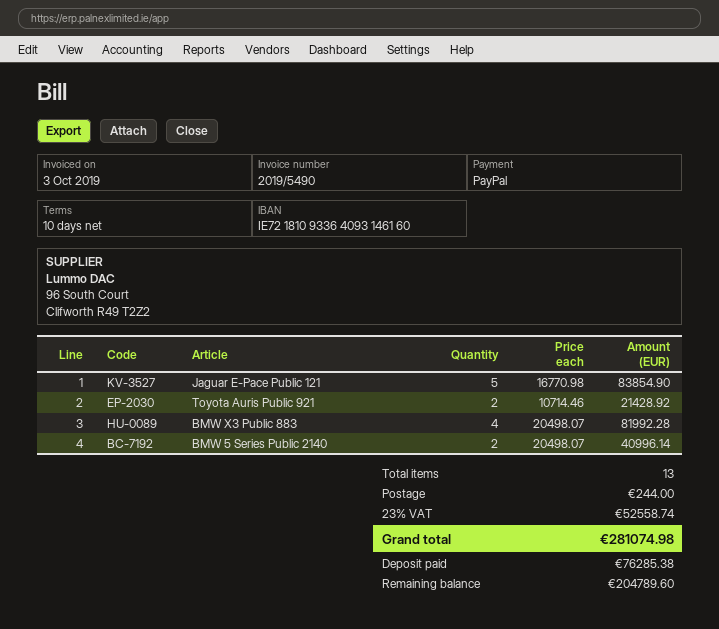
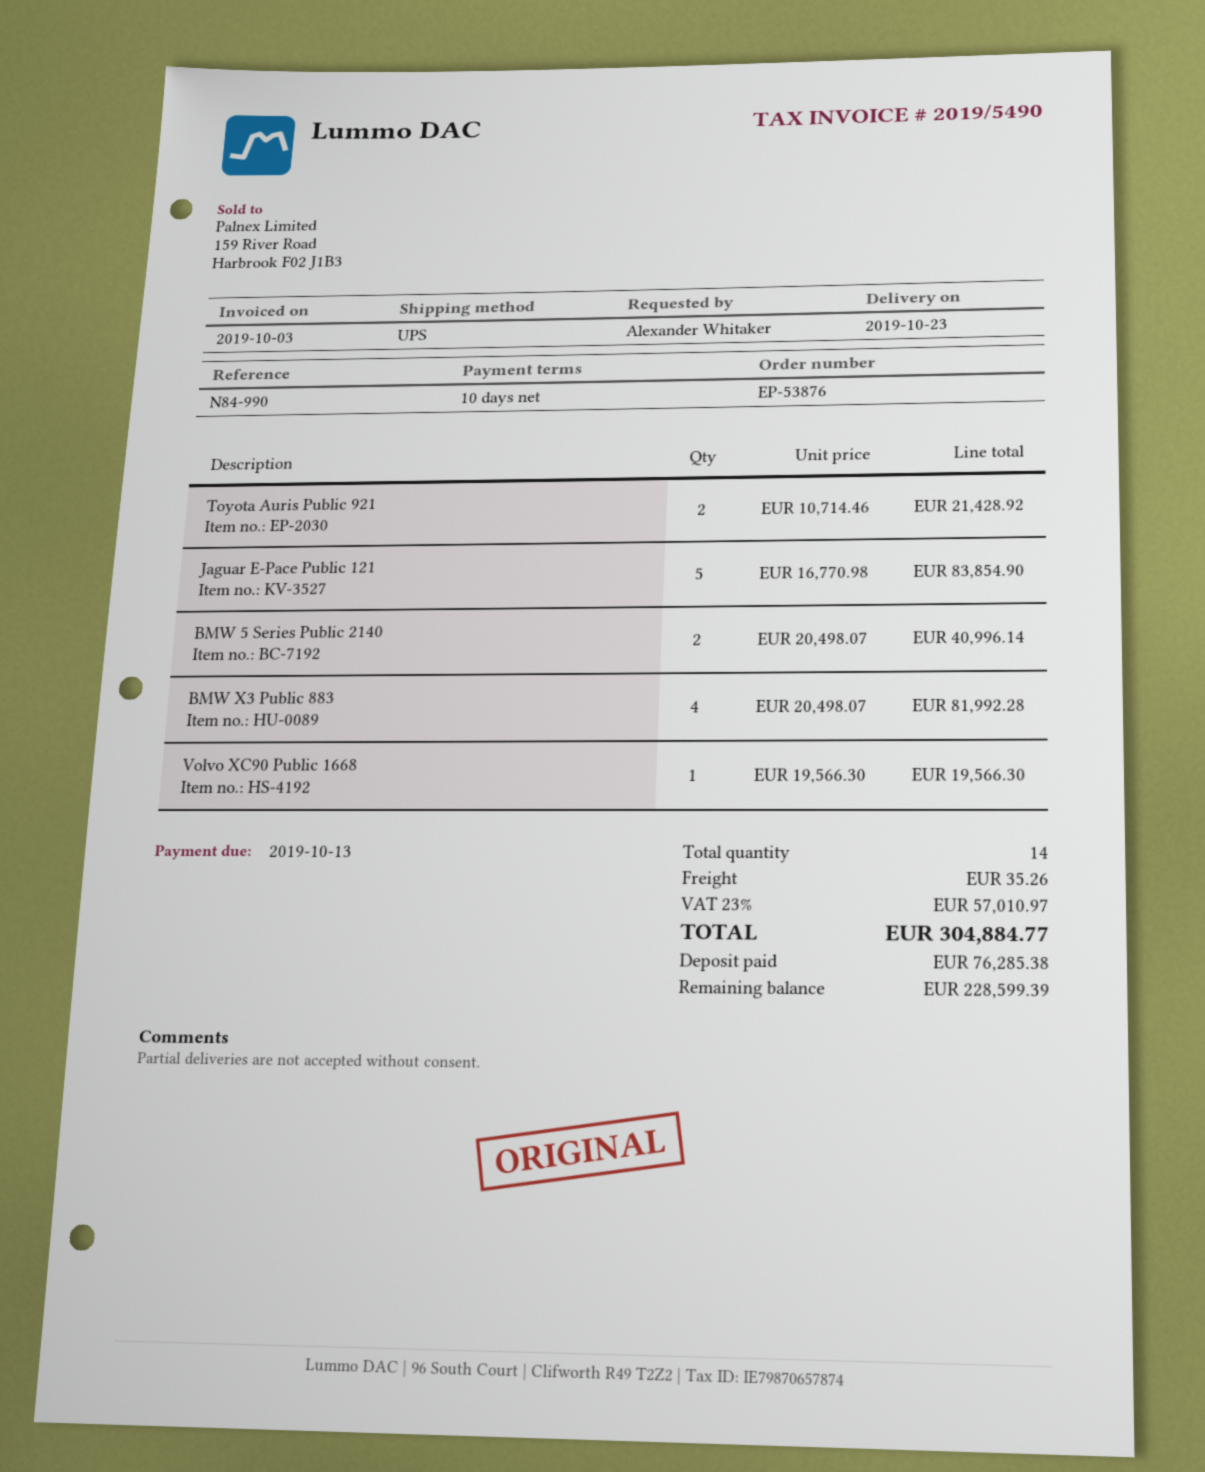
Volvo XC90 Public 1668: none -> 1 x 19566.30 = 19566.30
total quantity: 13 -> 14
shipping: 244.00 -> 35.26
tax: 23% = 52558.74 -> 23% = 57010.97
total: 281074.98 -> 304884.77
balance: 204789.60 -> 228599.39

